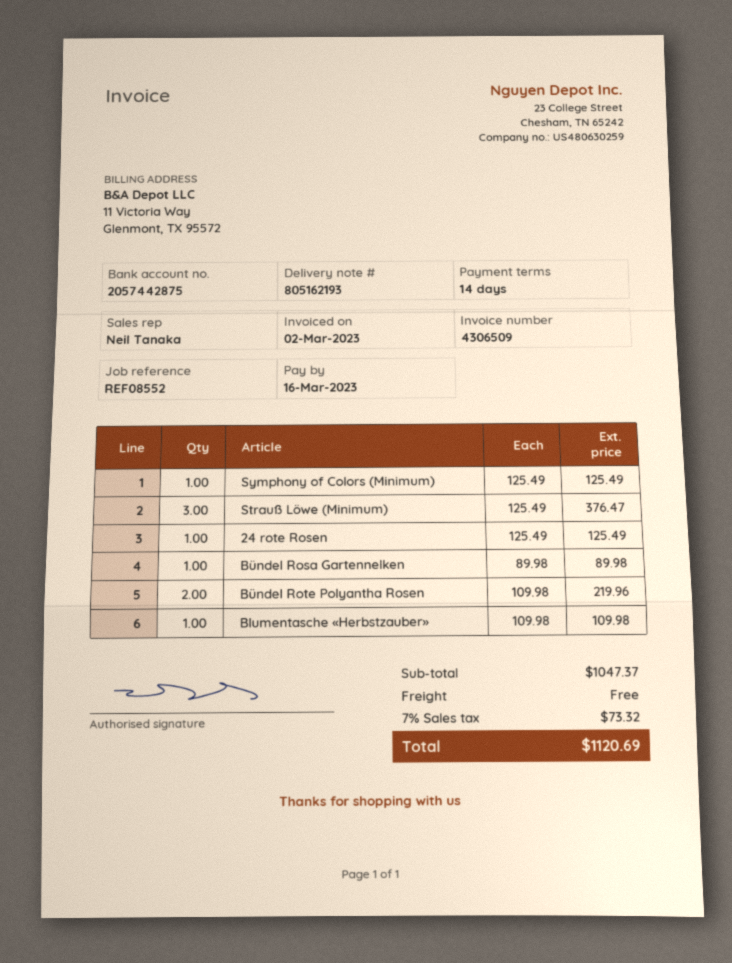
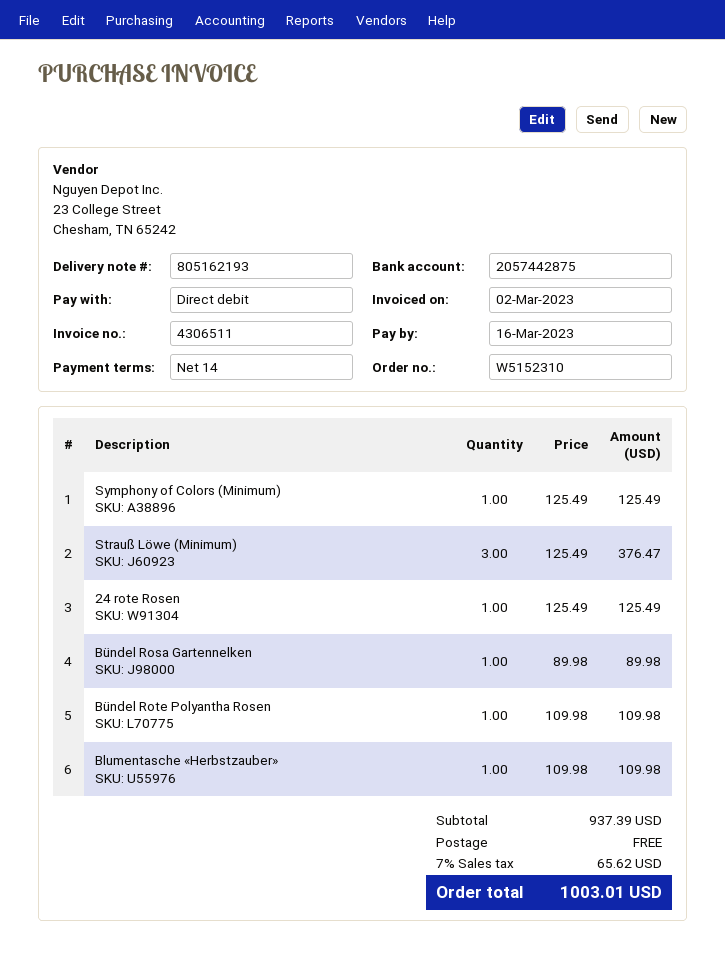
invoice number: 4306509 -> 4306511
Bündel Rote Polyantha Rosen: 2 x 109.98 = 219.96 -> 1 x 109.98 = 109.98
subtotal: 1047.37 -> 937.39
tax: 7% = 73.32 -> 7% = 65.62
total: 1120.69 -> 1003.01

